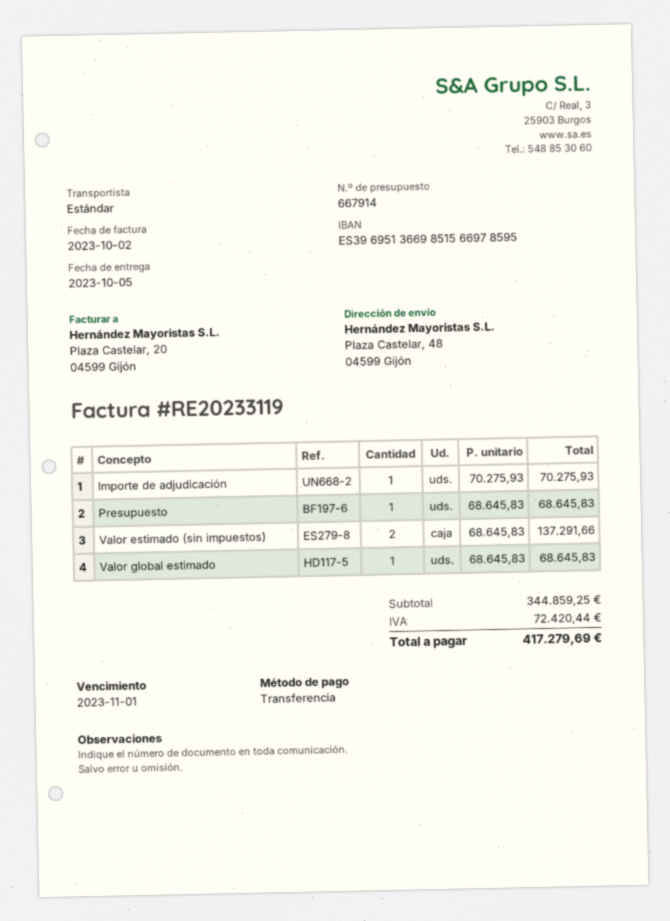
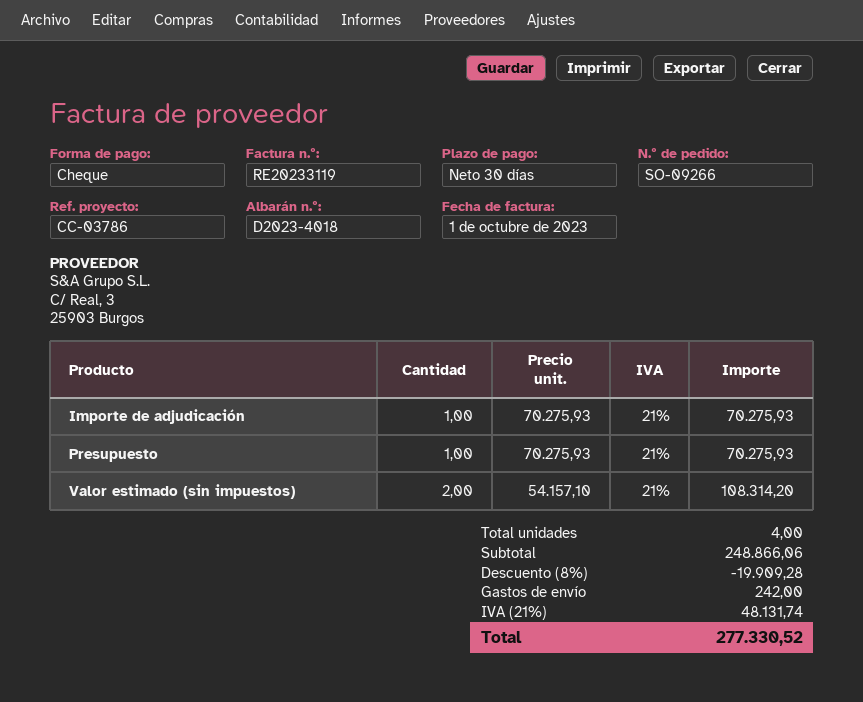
invoice date: 2023-10-02 -> 2023-10-01
payment method: bank transfer -> cheque
Presupuesto: 1 x 68645.83 = 68645.83 -> 1 x 70275.93 = 70275.93
Valor estimado (sin impuestos): 2 x 68645.83 = 137291.66 -> 2 x 54157.10 = 108314.20
Valor global estimado: 1 x 68645.83 = 68645.83 -> none
subtotal: 344859.25 -> 248866.06
discount: none -> 8% = 19909.28
shipping: none -> 242.00
tax: 72420.44 -> 48131.74
total: 417279.69 -> 277330.52

